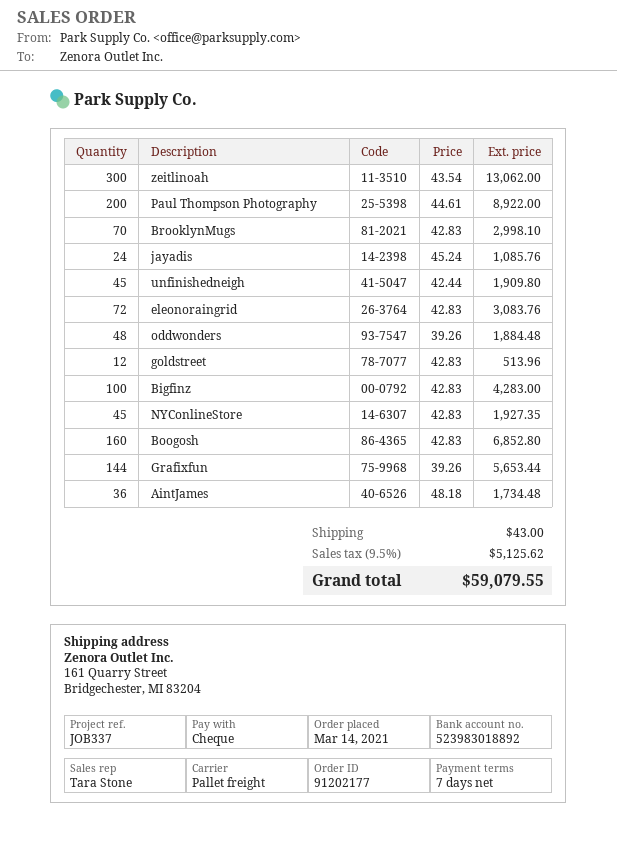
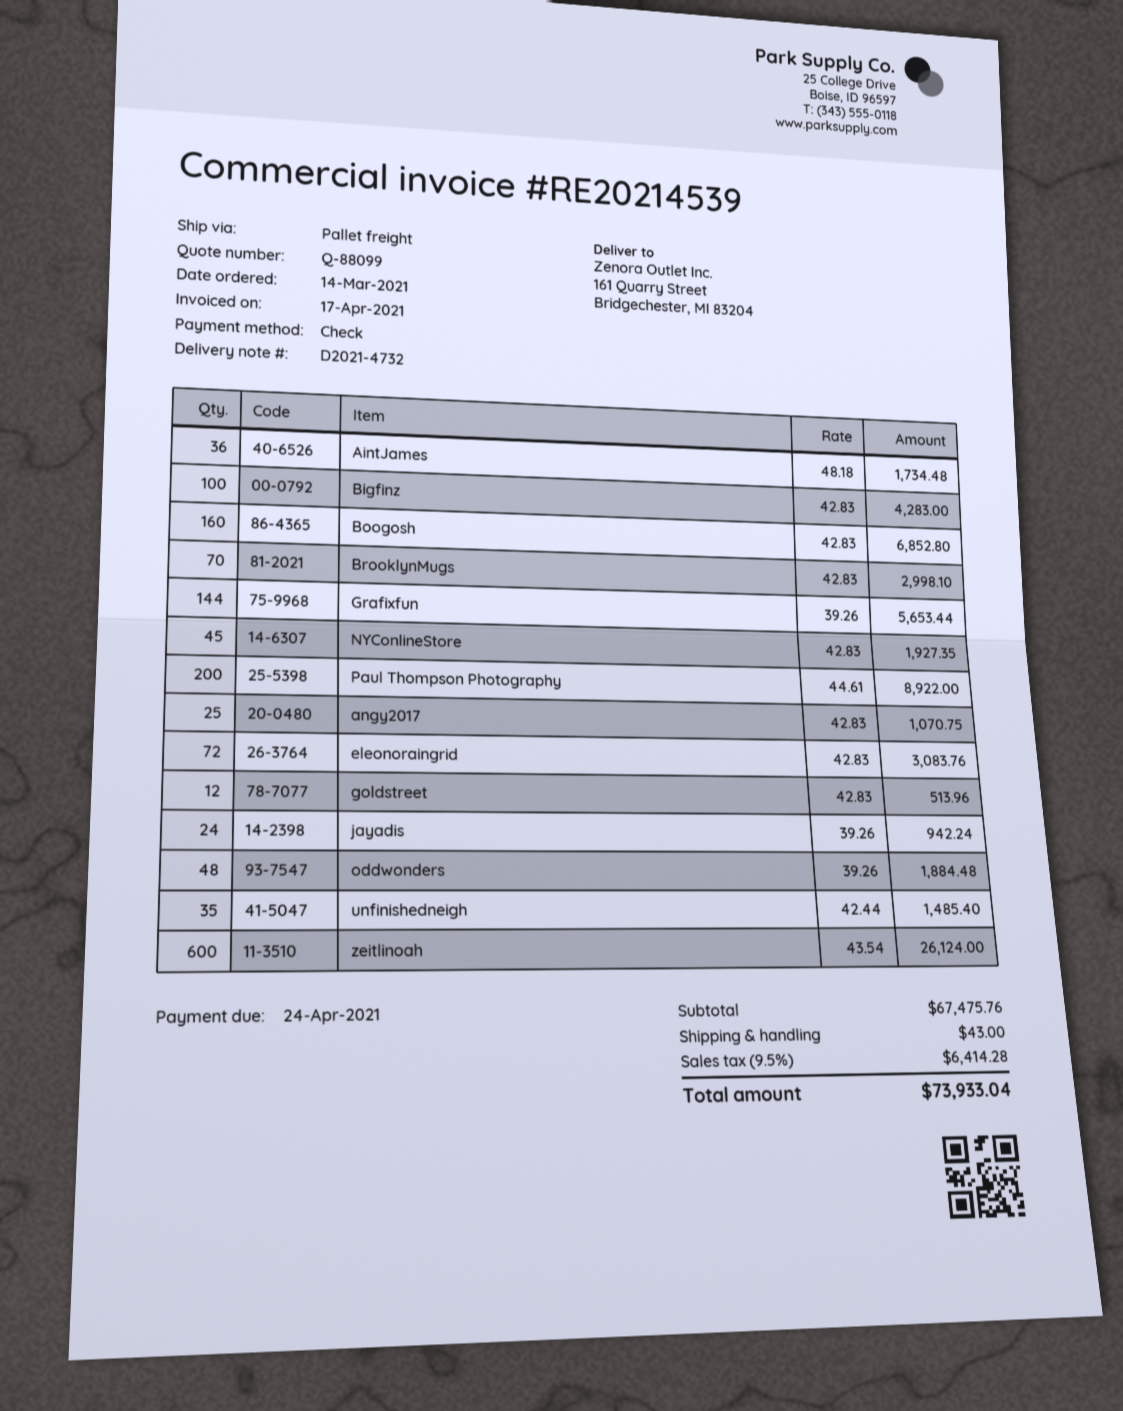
zeitlinoah: 300 x 43.54 = 13062.00 -> 600 x 43.54 = 26124.00
jayadis: 24 x 45.24 = 1085.76 -> 24 x 39.26 = 942.24
unfinishedneigh: 45 x 42.44 = 1909.80 -> 35 x 42.44 = 1485.40
angy2017: none -> 25 x 42.83 = 1070.75
tax: 9.5% = 5125.62 -> 9.5% = 6414.28
total: 59079.55 -> 73933.04

